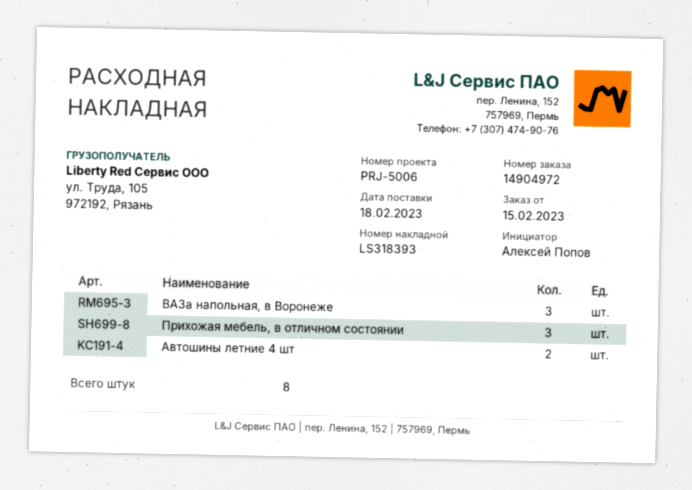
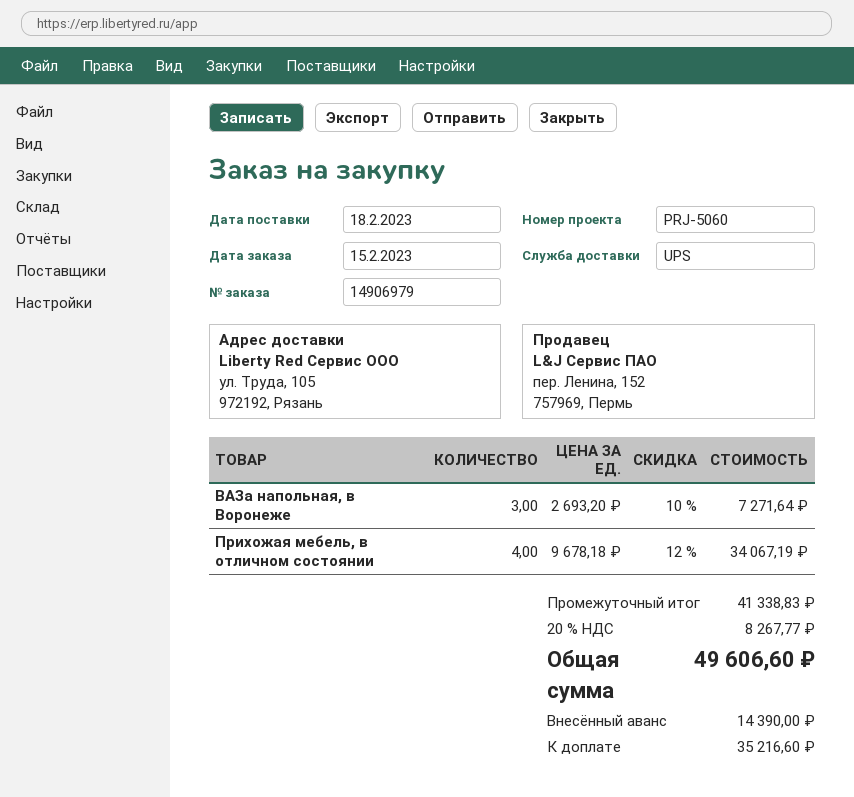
order number: 14904972 -> 14906979
reference: PRJ-5006 -> PRJ-5060
Прихожая мебель, в отличном состоянии: 3 -> 4
Автошины летние 4 шт: 2 -> none

